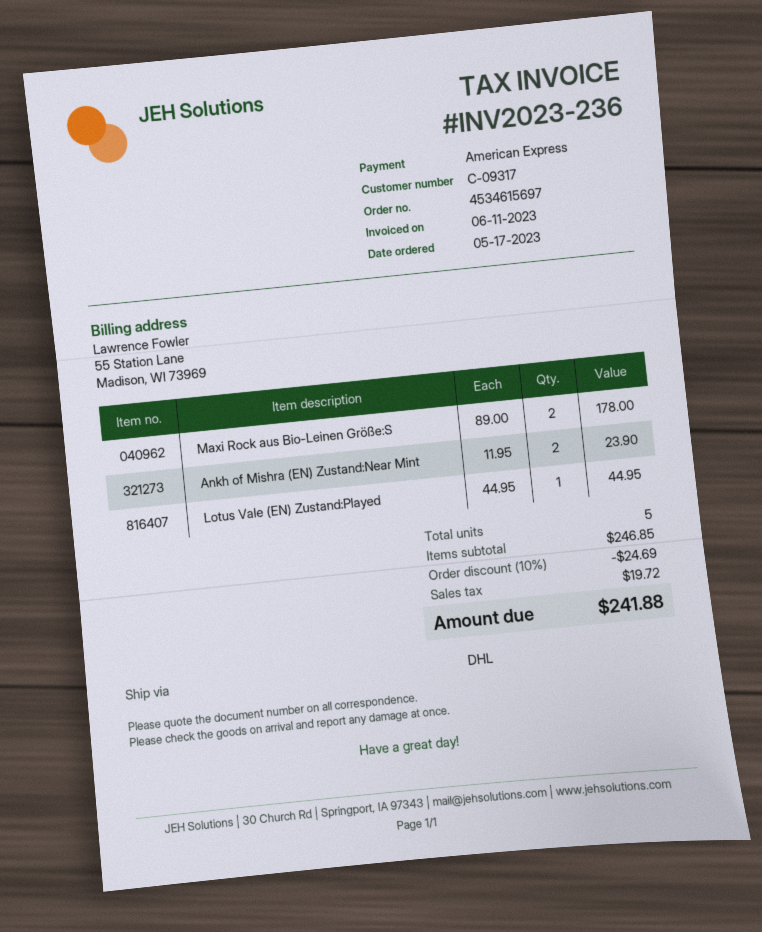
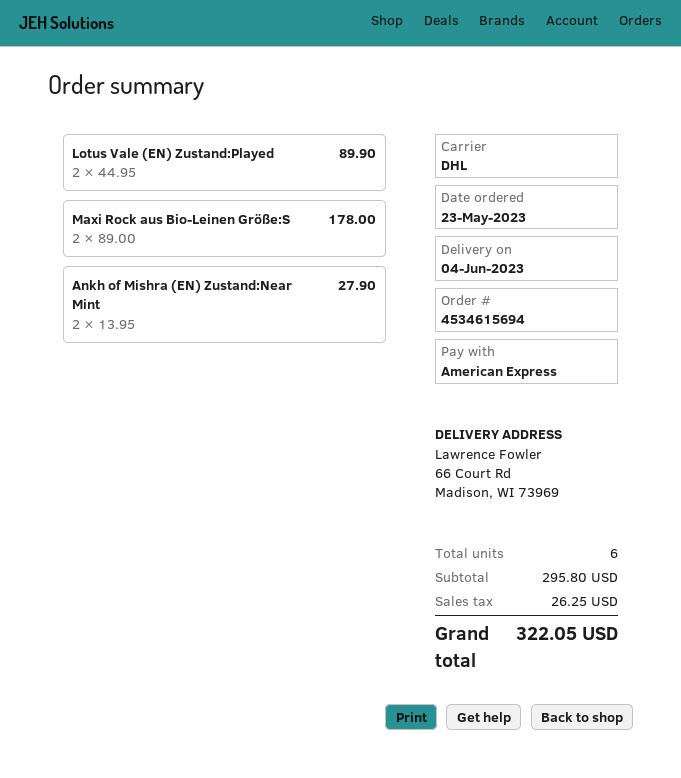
order number: 4534615697 -> 4534615694
order date: 2023-05-17 -> 2023-05-23
Ankh of Mishra (EN) Zustand:Near Mint: 2 x 11.95 = 23.90 -> 2 x 13.95 = 27.90
Lotus Vale (EN) Zustand:Played: 1 x 44.95 = 44.95 -> 2 x 44.95 = 89.90
total quantity: 5 -> 6
subtotal: 246.85 -> 295.80
discount: 10% = 24.69 -> none
tax: 19.72 -> 26.25
total: 241.88 -> 322.05

